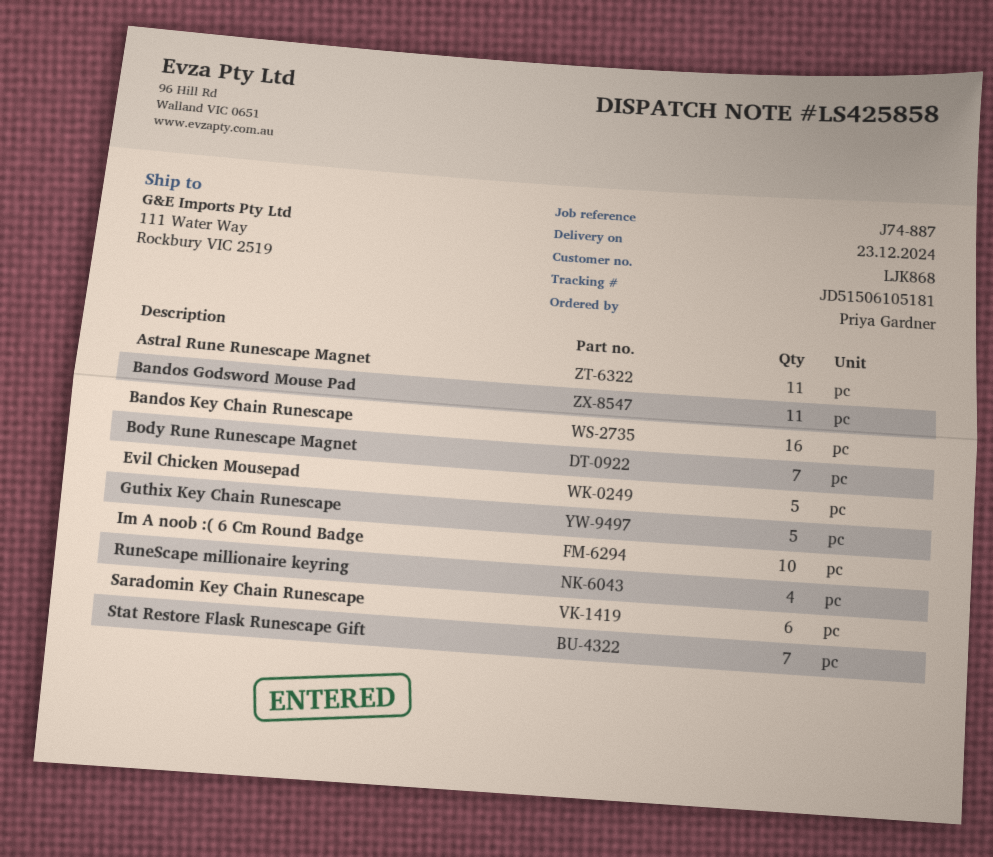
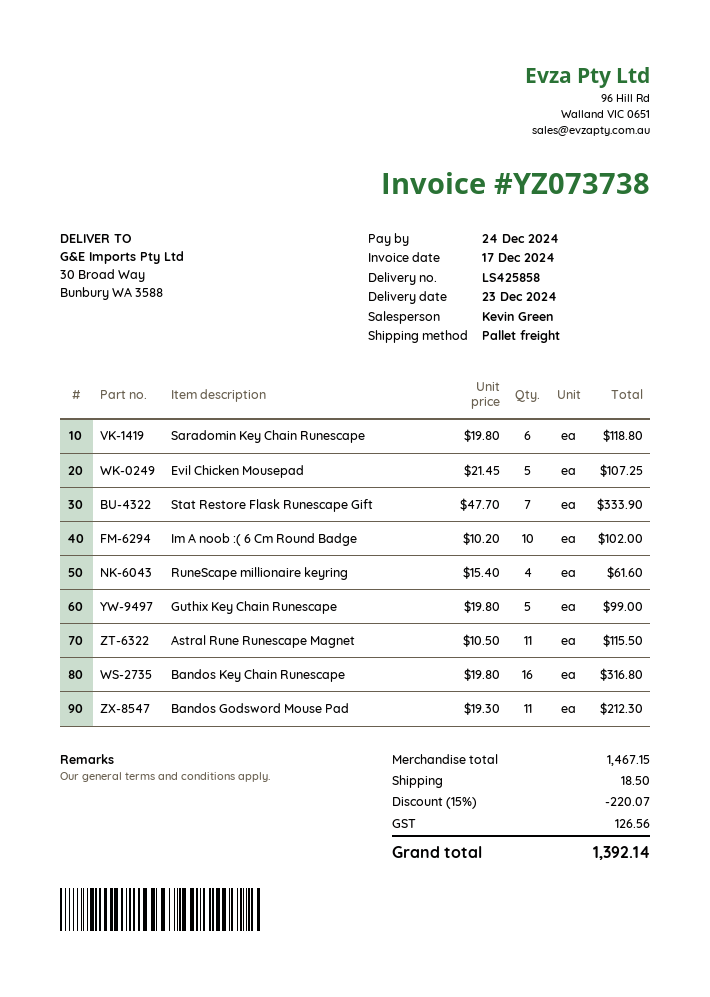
ship to: 111 Water Way, Rockbury VIC 2519 -> 30 Broad Way, Bunbury WA 3588
Body Rune Runescape Magnet: 7 -> none

